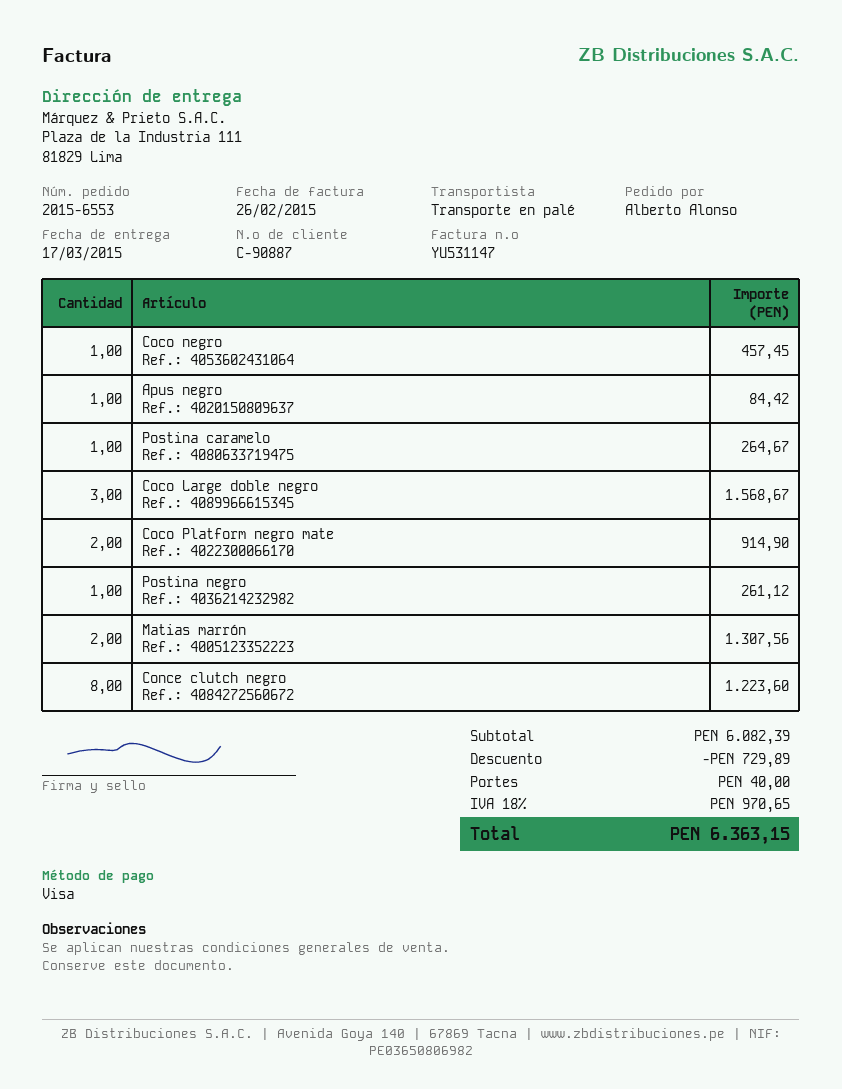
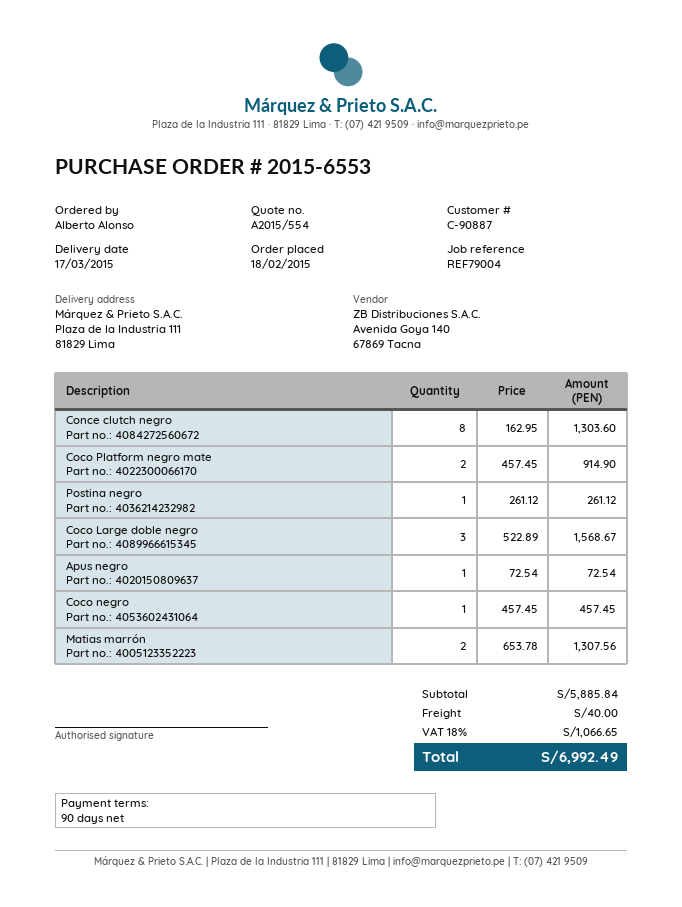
Apus negro: 1 for 84.42 -> 1 for 72.54
Postina caramelo: 1 for 264.67 -> none
Conce clutch negro: 8 for 1223.60 -> 8 for 1303.60
subtotal: 6082.39 -> 5885.84
discount: 729.89 -> none
tax: 18% = 970.65 -> 18% = 1066.65
total: 6363.15 -> 6992.49

